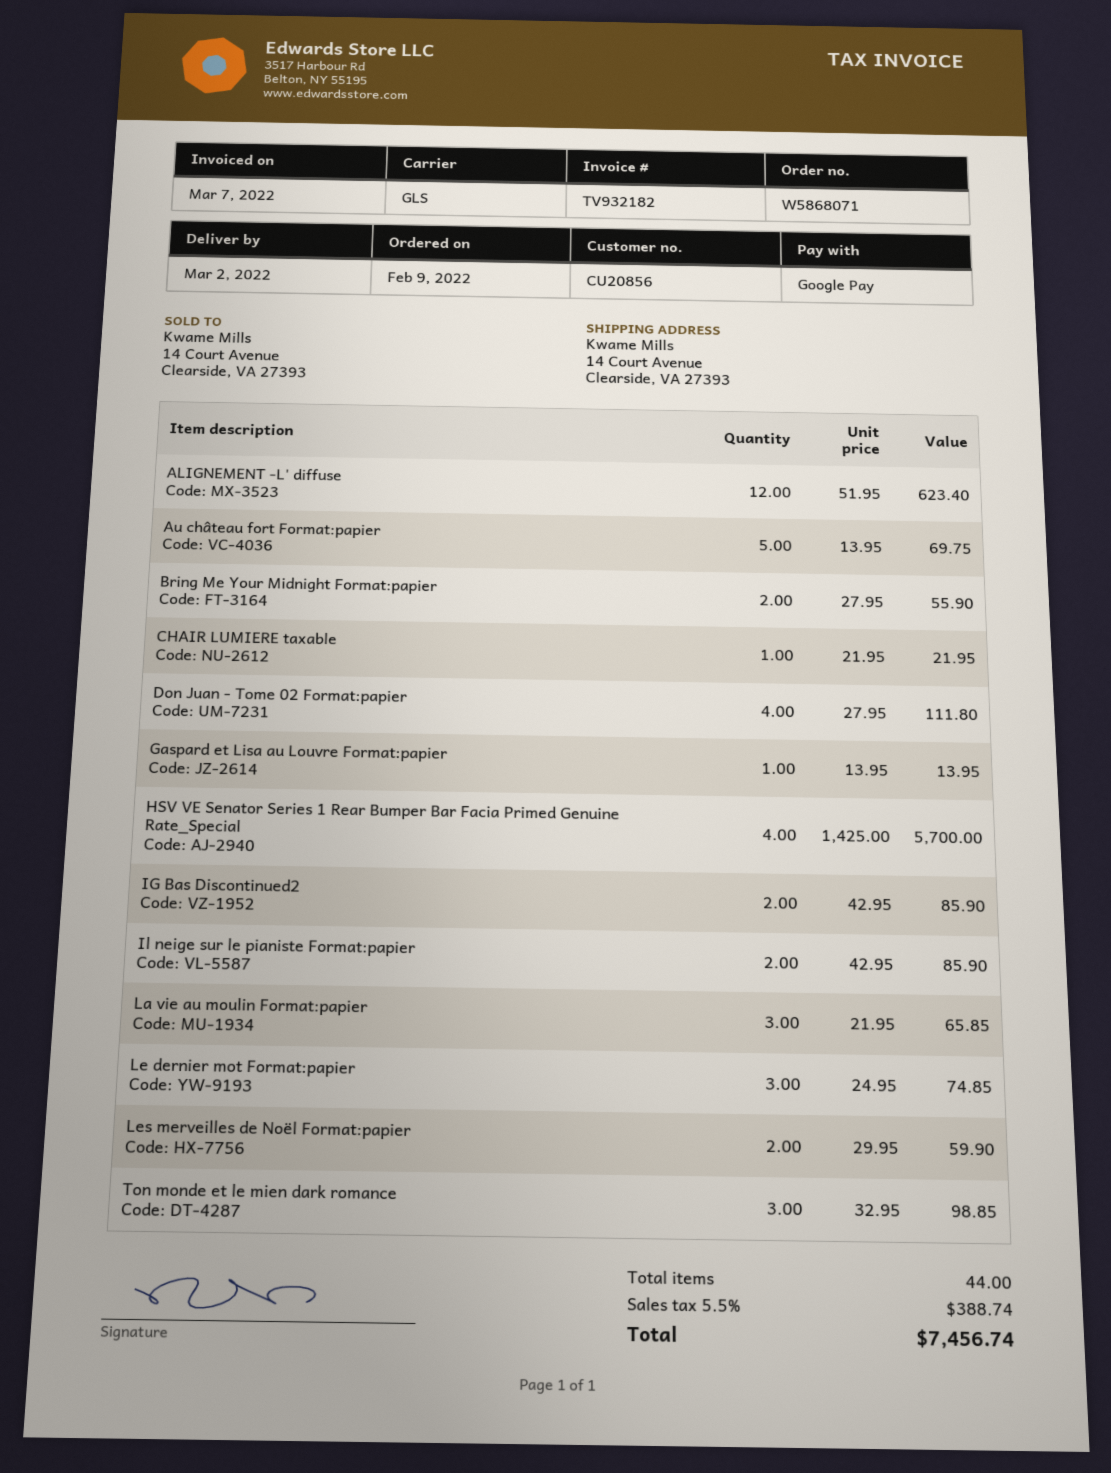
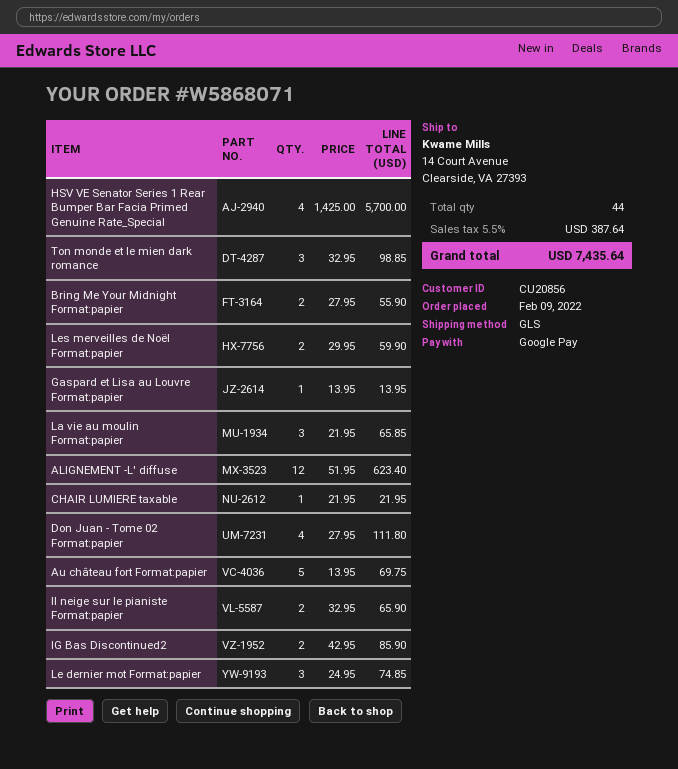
Il neige sur le pianiste Format:papier: 2 x 42.95 = 85.90 -> 2 x 32.95 = 65.90
tax: 5.5% = 388.74 -> 5.5% = 387.64
total: 7456.74 -> 7435.64

